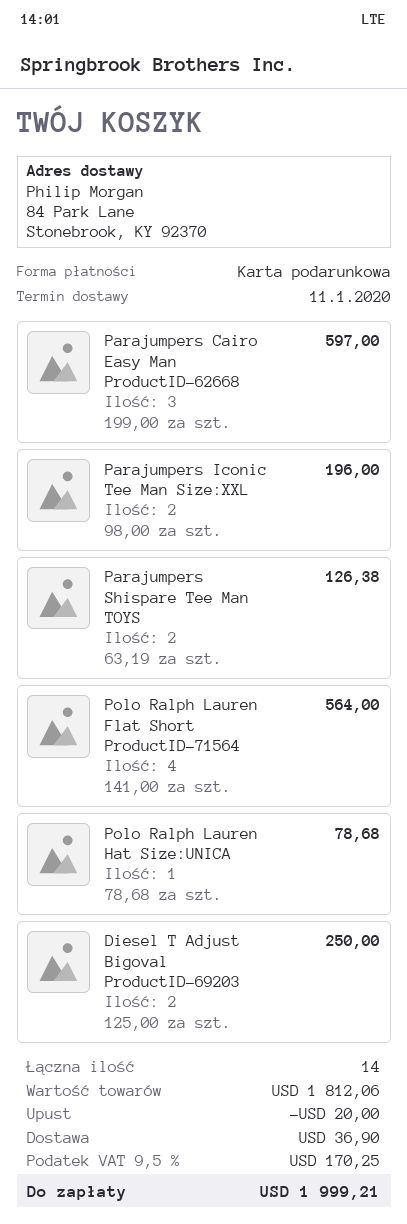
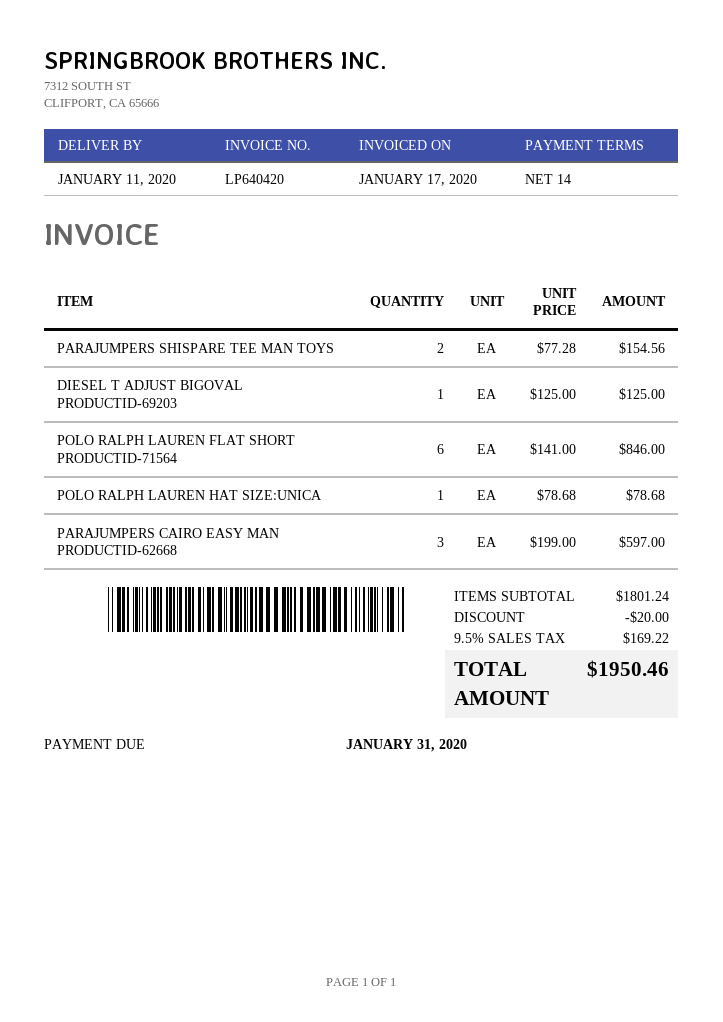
Parajumpers Iconic Tee Man Size:XXL: 2 x 98.00 = 196.00 -> none
Parajumpers Shispare Tee Man TOYS: 2 x 63.19 = 126.38 -> 2 x 77.28 = 154.56
Polo Ralph Lauren Flat Short ProductID-71564: 4 x 141.00 = 564.00 -> 6 x 141.00 = 846.00
Diesel T Adjust Bigoval ProductID-69203: 2 x 125.00 = 250.00 -> 1 x 125.00 = 125.00
subtotal: 1812.06 -> 1801.24
shipping: 36.90 -> none
tax: 9.5% = 170.25 -> 9.5% = 169.22
total: 1999.21 -> 1950.46

